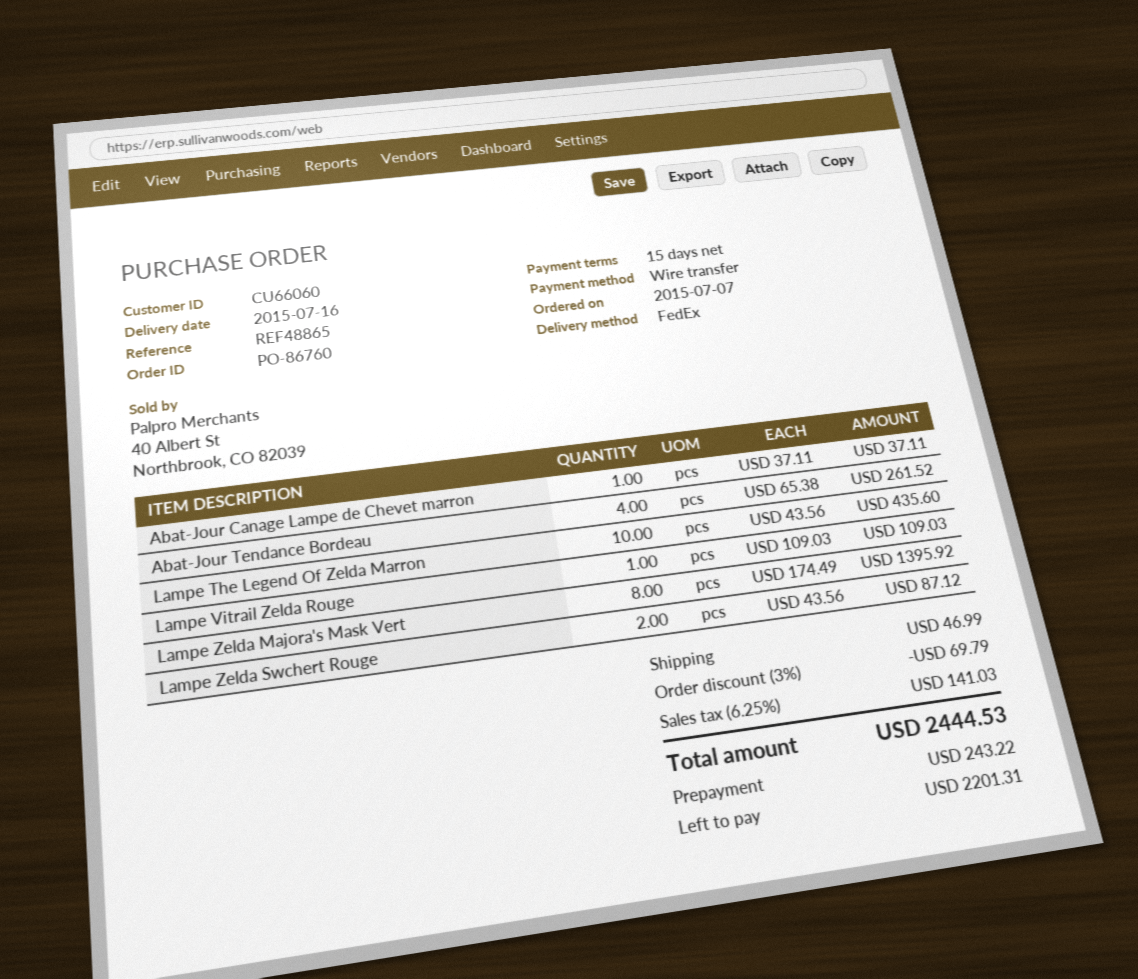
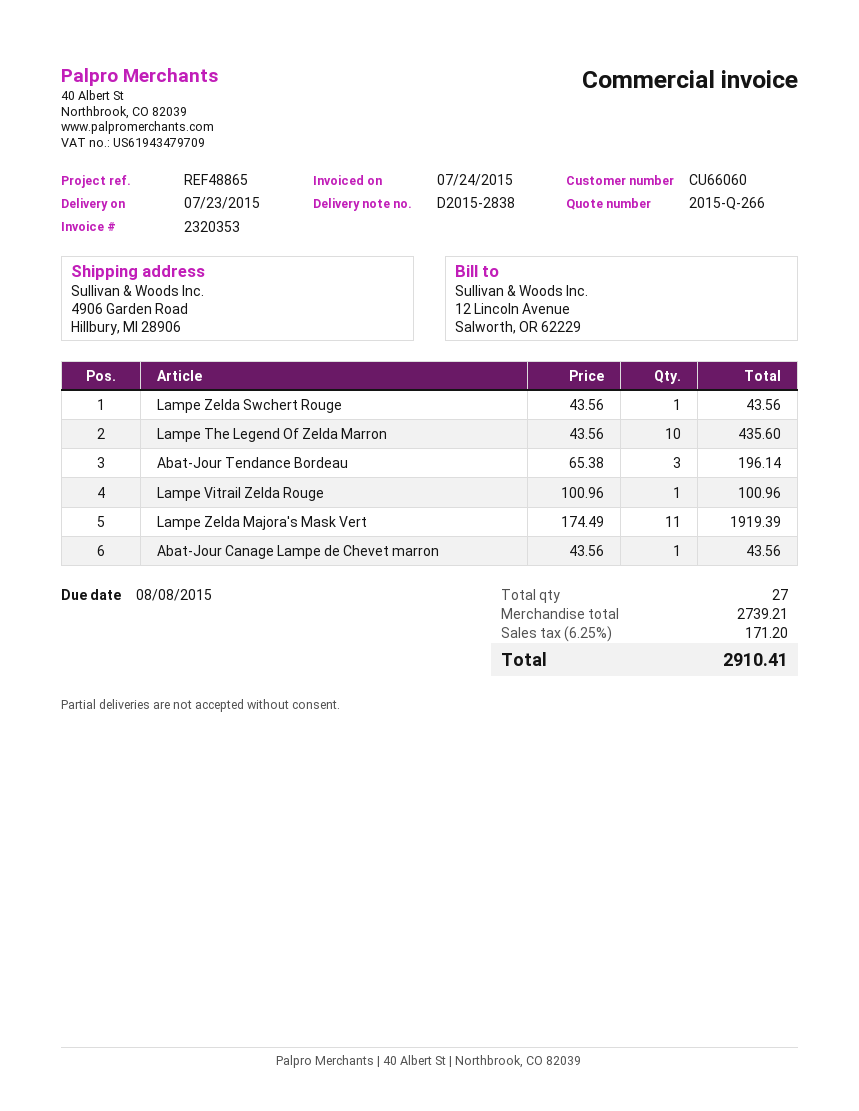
delivery date: 2015-07-16 -> 2015-07-23
Abat-Jour Canage Lampe de Chevet marron: 1 x 37.11 = 37.11 -> 1 x 43.56 = 43.56
Abat-Jour Tendance Bordeau: 4 x 65.38 = 261.52 -> 3 x 65.38 = 196.14
Lampe Vitrail Zelda Rouge: 1 x 109.03 = 109.03 -> 1 x 100.96 = 100.96
Lampe Zelda Majora's Mask Vert: 8 x 174.49 = 1395.92 -> 11 x 174.49 = 1919.39
Lampe Zelda Swchert Rouge: 2 x 43.56 = 87.12 -> 1 x 43.56 = 43.56
discount: 3% = 69.79 -> none
shipping: 46.99 -> none
tax: 6.25% = 141.03 -> 6.25% = 171.20
total: 2444.53 -> 2910.41

